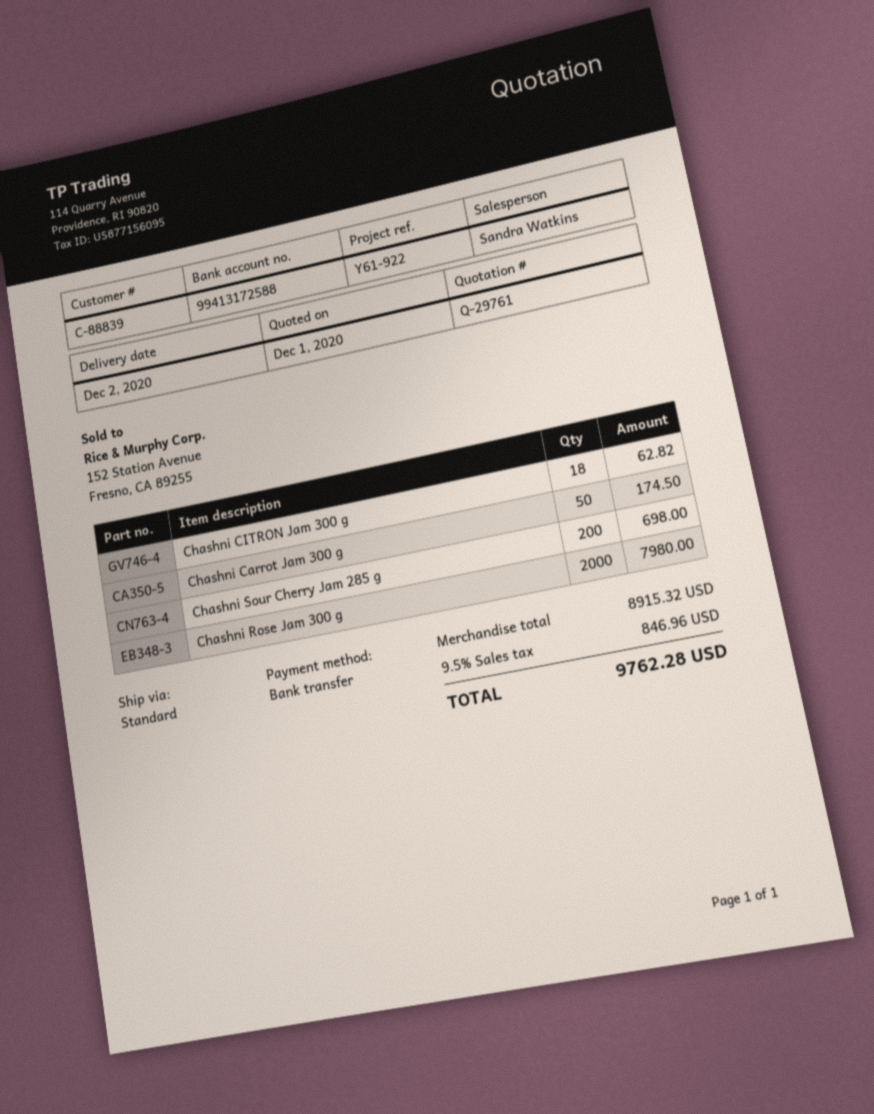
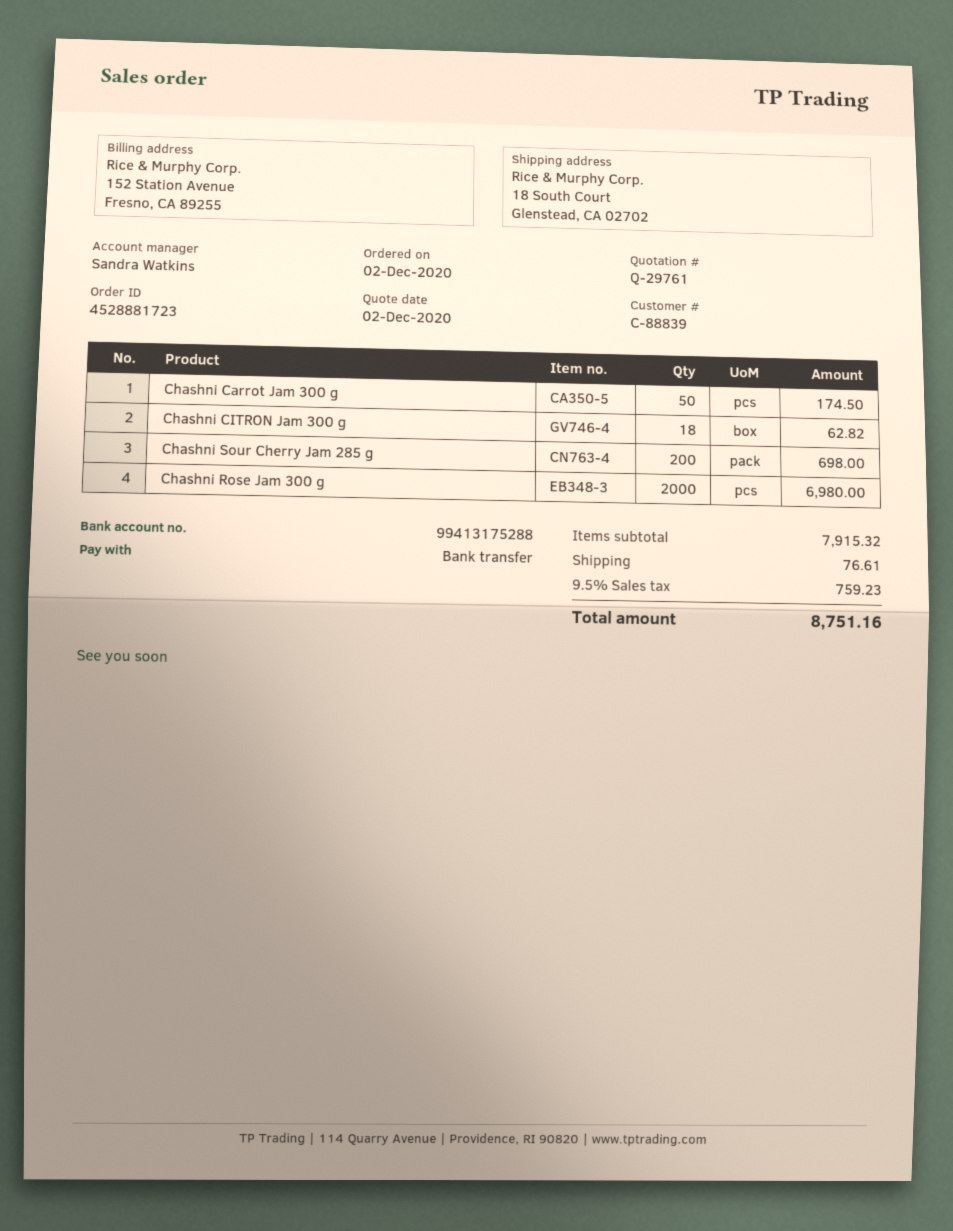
quote date: 2020-12-01 -> 2020-12-02
bank account: 99413172588 -> 99413175288
Chashni Rose Jam 300 g: 2000 for 7980.00 -> 2000 for 6980.00
subtotal: 8915.32 -> 7915.32
shipping: none -> 76.61
tax: 9.5% = 846.96 -> 9.5% = 759.23
total: 9762.28 -> 8751.16

